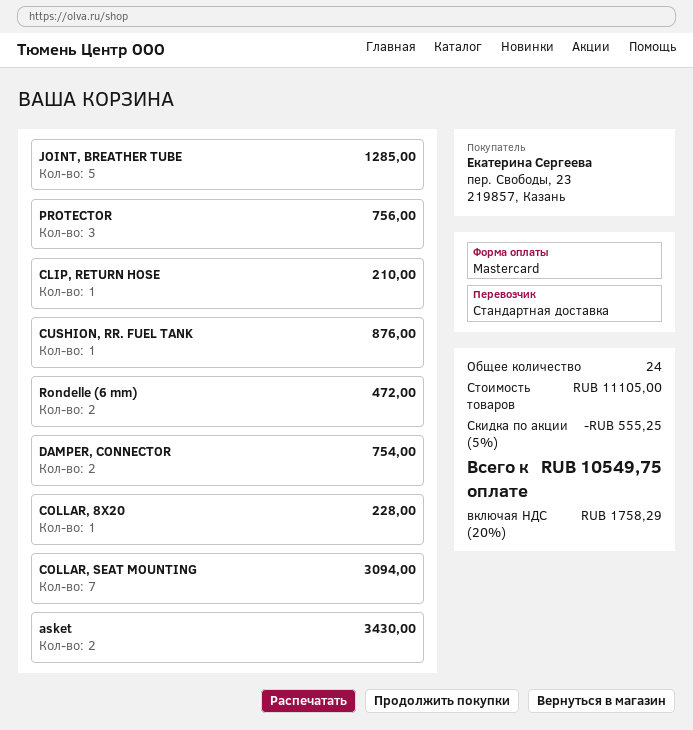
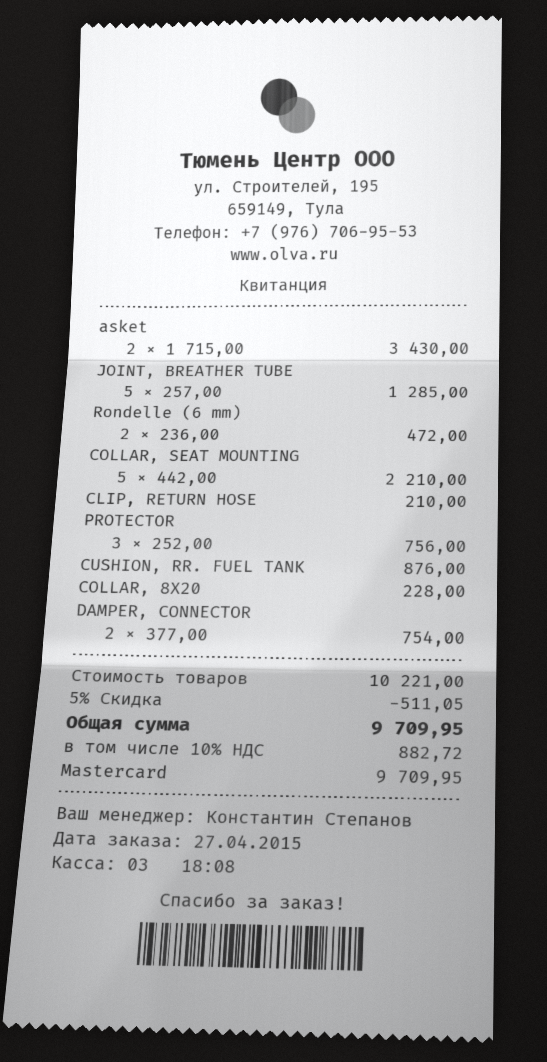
COLLAR, SEAT MOUNTING: 7 for 3094.00 -> 5 for 2210.00
subtotal: 11105.00 -> 10221.00
discount: 5% = 555.25 -> 5% = 511.05
tax: 20% = 1758.29 -> 10% = 882.72
total: 10549.75 -> 9709.95

